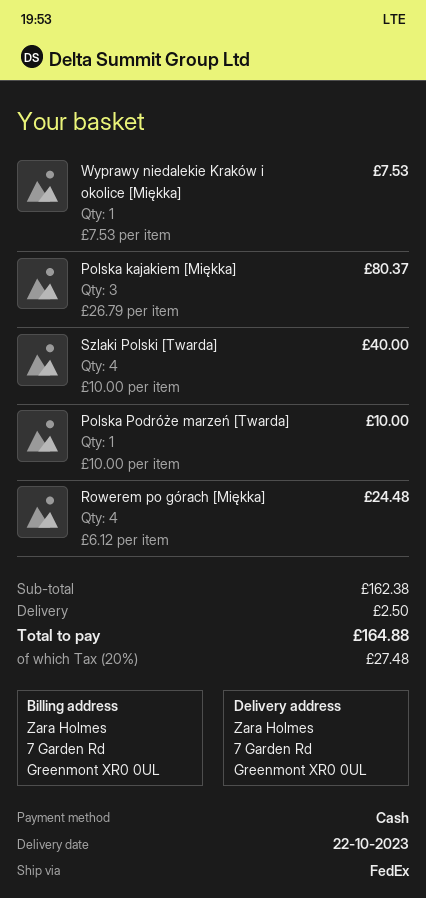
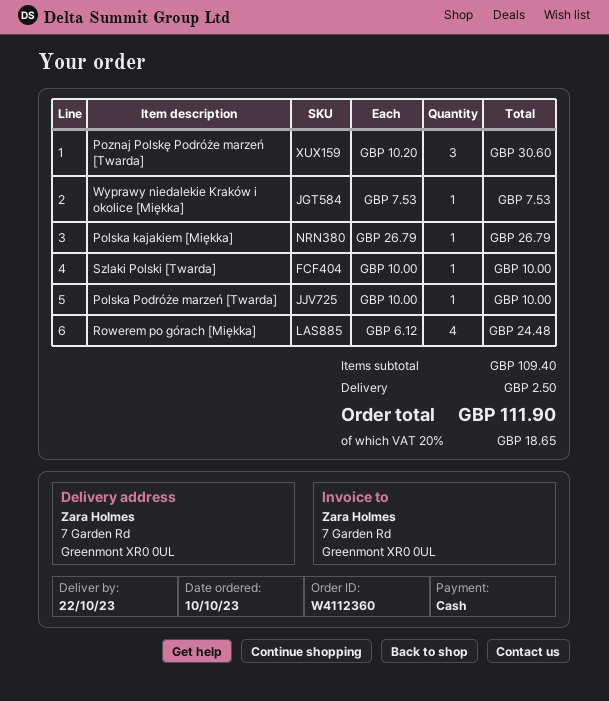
Polska kajakiem [Miękka]: 3 x 26.79 = 80.37 -> 1 x 26.79 = 26.79
Szlaki Polski [Twarda]: 4 x 10.00 = 40.00 -> 1 x 10.00 = 10.00
Poznaj Polskę Podróże marzeń [Twarda]: none -> 3 x 10.20 = 30.60
subtotal: 162.38 -> 109.40
tax: 20% = 27.48 -> 20% = 18.65
total: 164.88 -> 111.90

